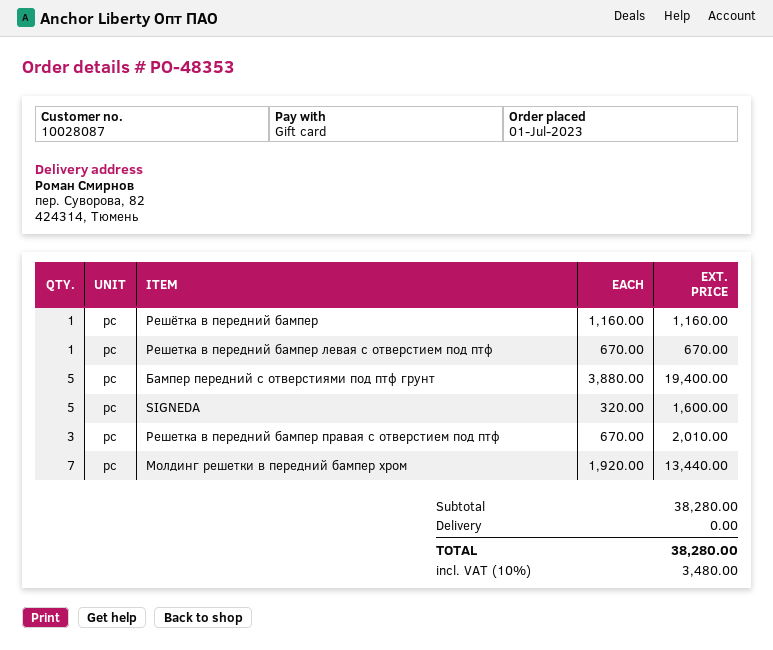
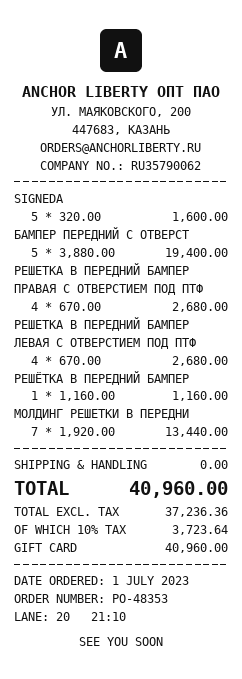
Решетка в передний бампер левая с отверстием под птф: 1 x 670.00 = 670.00 -> 4 x 670.00 = 2680.00
Решетка в передний бампер правая с отверстием под птф: 3 x 670.00 = 2010.00 -> 4 x 670.00 = 2680.00
tax: 10% = 3480.00 -> 10% = 3723.64
total: 38280.00 -> 40960.00

